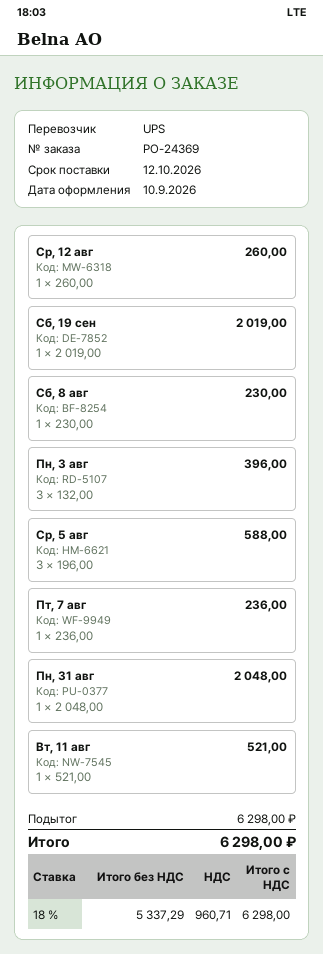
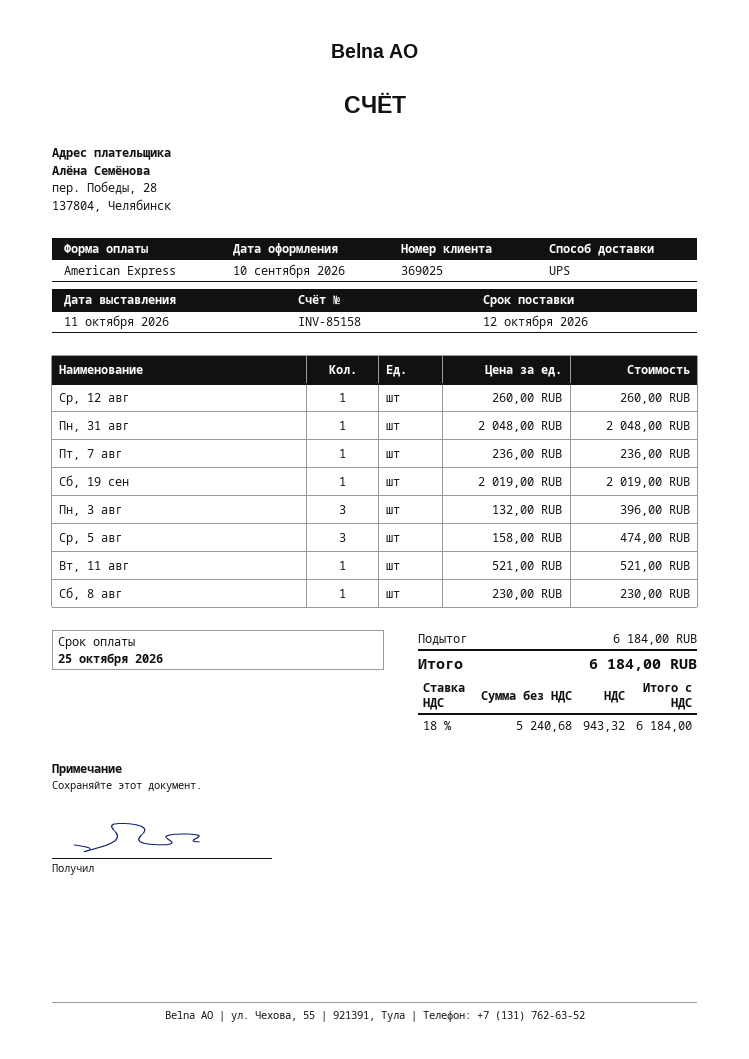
Ср, 5 авг: 3 x 196.00 = 588.00 -> 3 x 158.00 = 474.00
subtotal: 6298.00 -> 6184.00
net: 5337.29 -> 5240.68
tax: 18% = 960.71 -> 18% = 943.32
total: 6298.00 -> 6184.00

